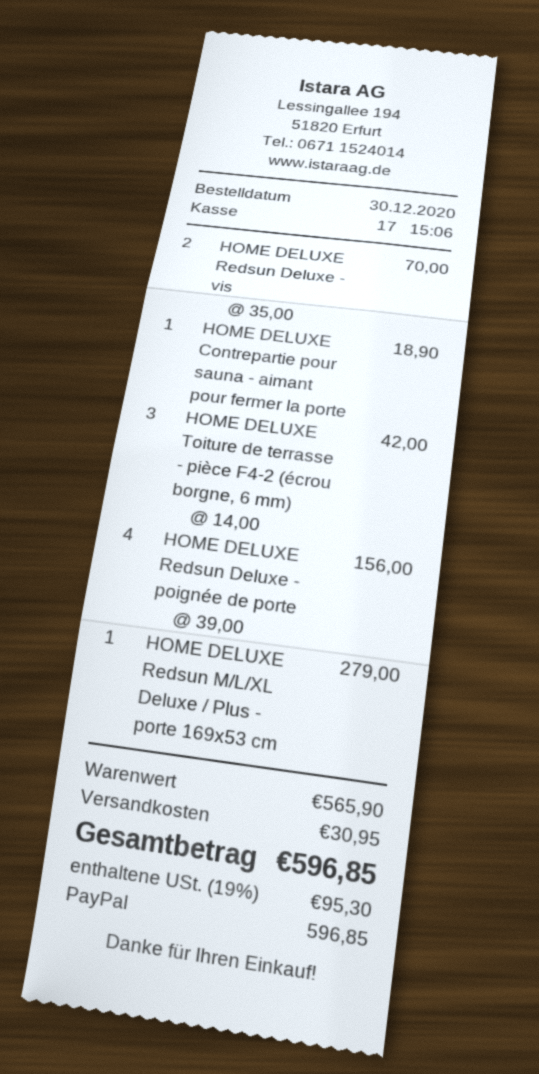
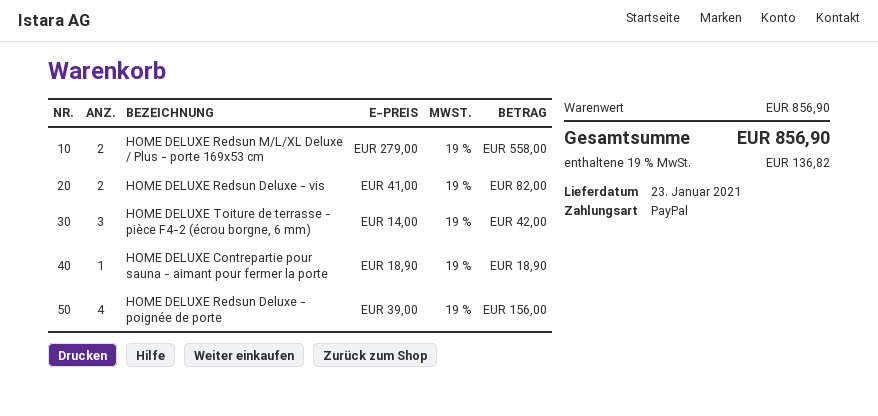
HOME DELUXE Redsun Deluxe - vis: 2 x 35.00 = 70.00 -> 2 x 41.00 = 82.00
HOME DELUXE Redsun M/L/XL Deluxe / Plus - porte 169x53 cm: 1 x 279.00 = 279.00 -> 2 x 279.00 = 558.00
subtotal: 565.90 -> 856.90
shipping: 30.95 -> none
tax: 19% = 95.30 -> 19% = 136.82
total: 596.85 -> 856.90

